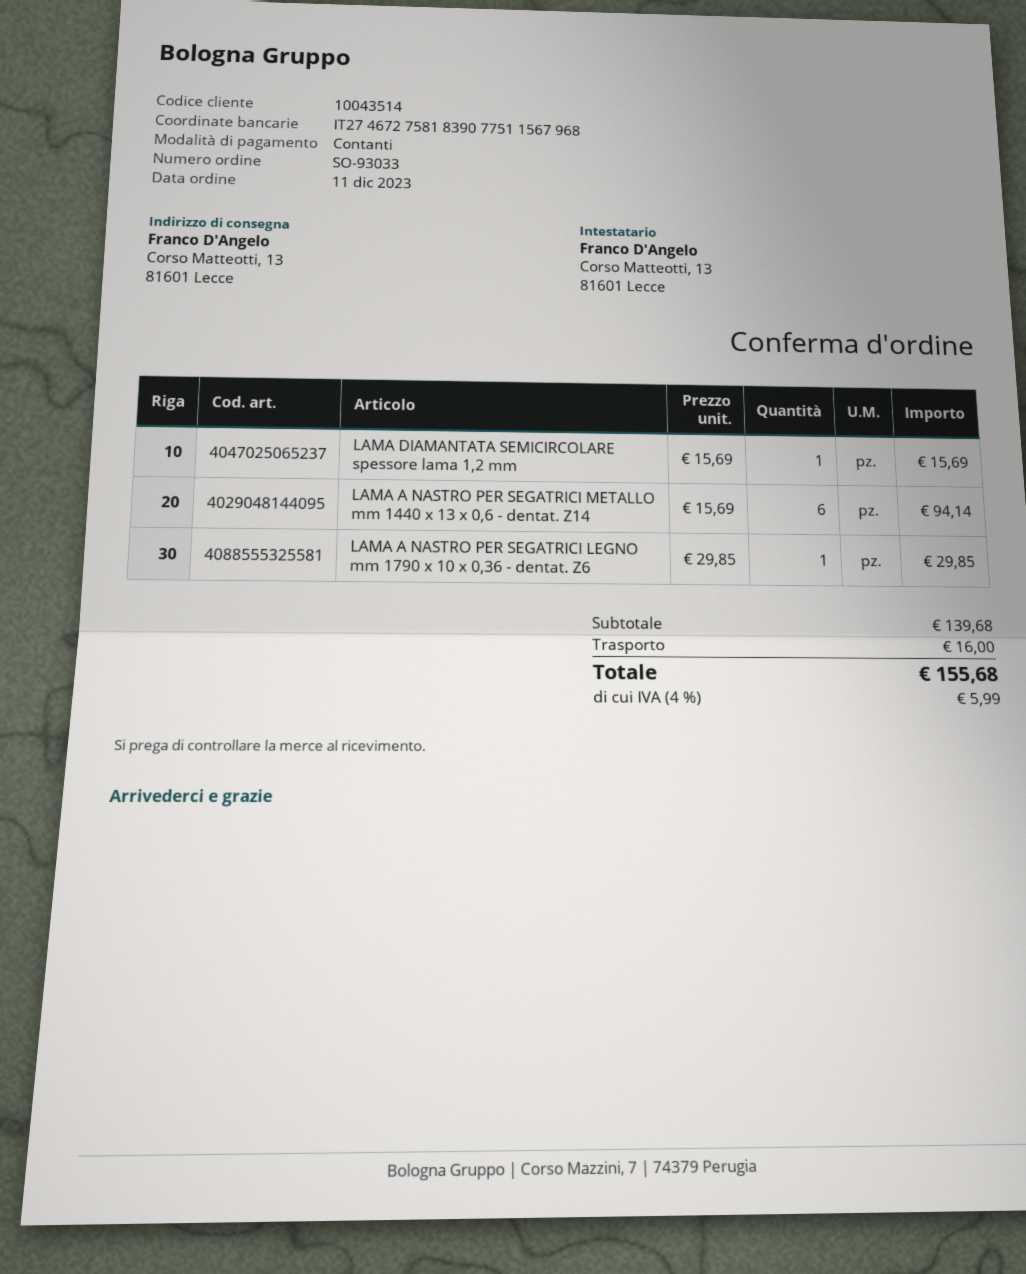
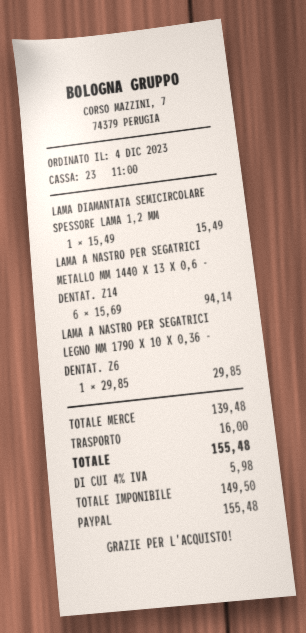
order date: 2023-12-11 -> 2023-12-04
payment method: cash -> PayPal
LAMA DIAMANTATA SEMICIRCOLARE spessore lama 1,2 mm: 1 x 15.69 = 15.69 -> 1 x 15.49 = 15.49
subtotal: 139.68 -> 139.48
tax: 4% = 5.99 -> 4% = 5.98
total: 155.68 -> 155.48

